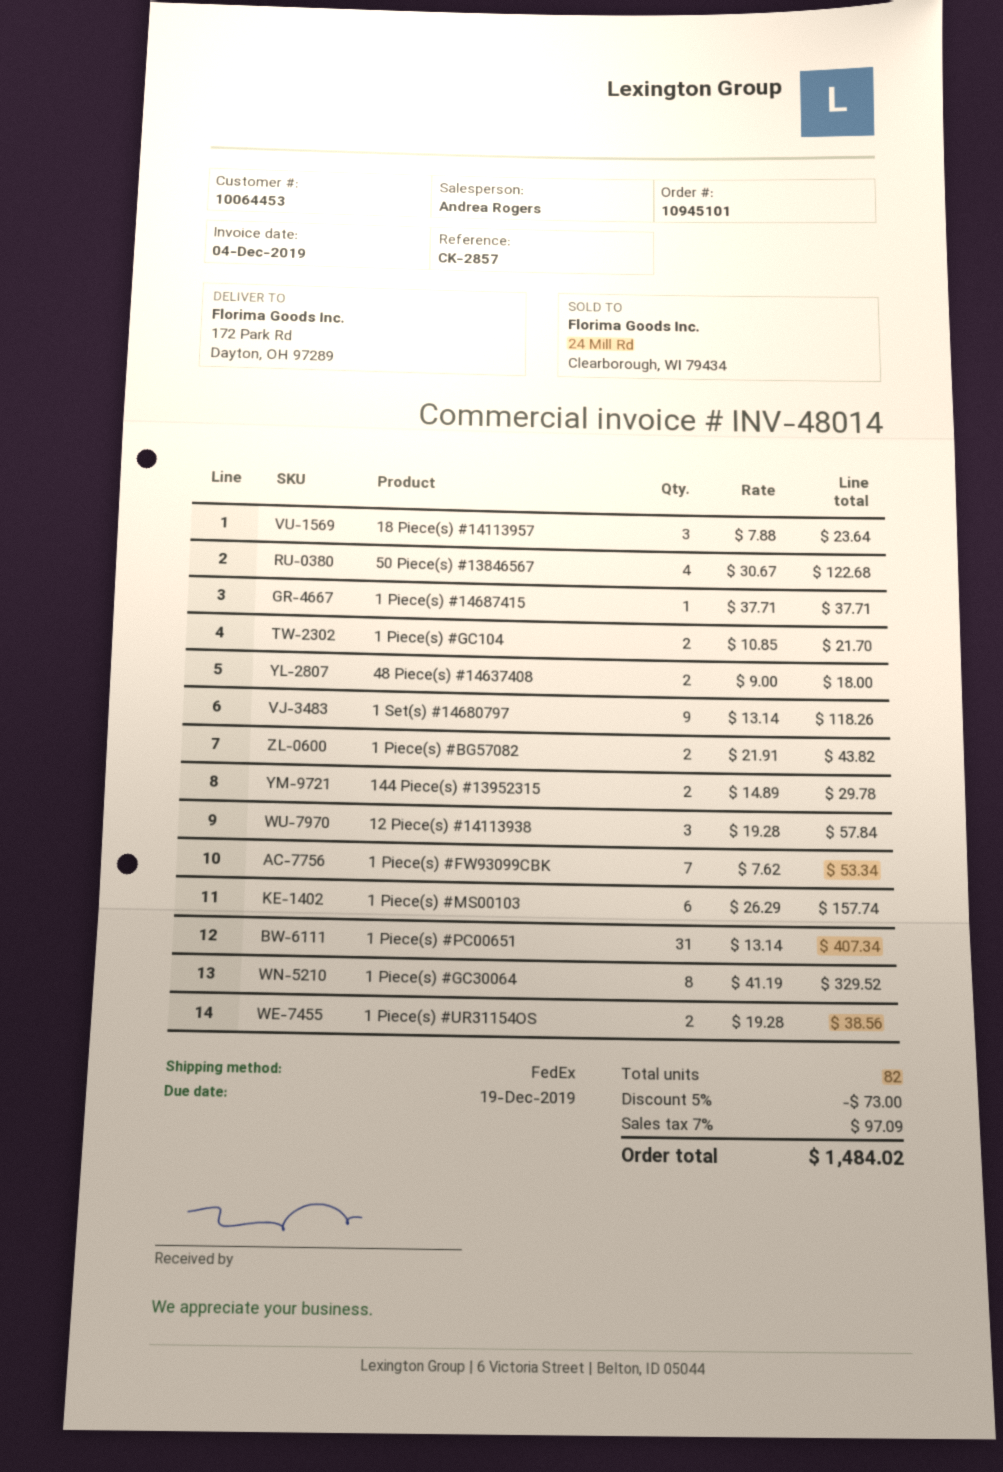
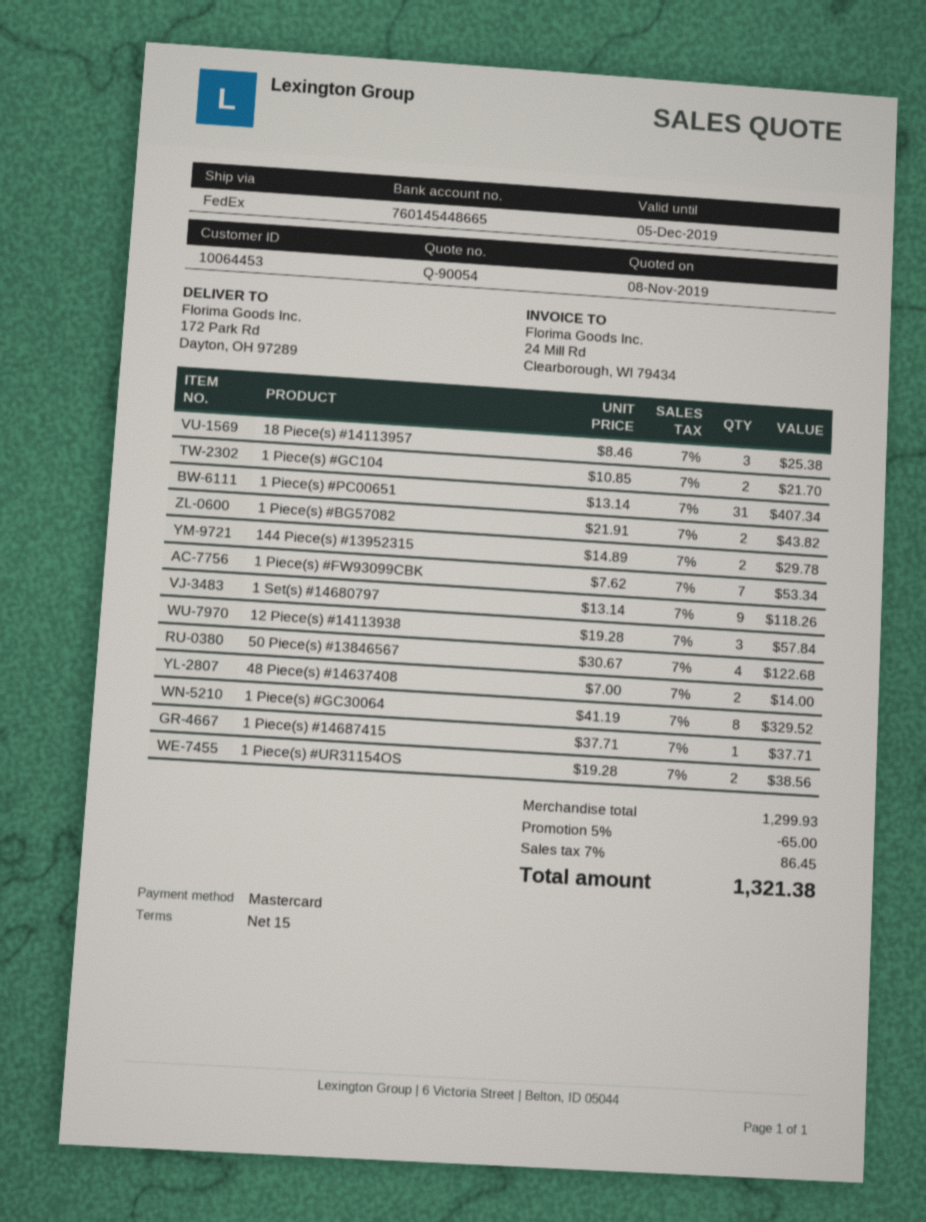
18 Piece(s) #14113957: 3 x 7.88 = 23.64 -> 3 x 8.46 = 25.38
48 Piece(s) #14637408: 2 x 9.00 = 18.00 -> 2 x 7.00 = 14.00
1 Piece(s) #MS00103: 6 x 26.29 = 157.74 -> none
discount: 5% = 73.00 -> 5% = 65.00
tax: 7% = 97.09 -> 7% = 86.45
total: 1484.02 -> 1321.38

